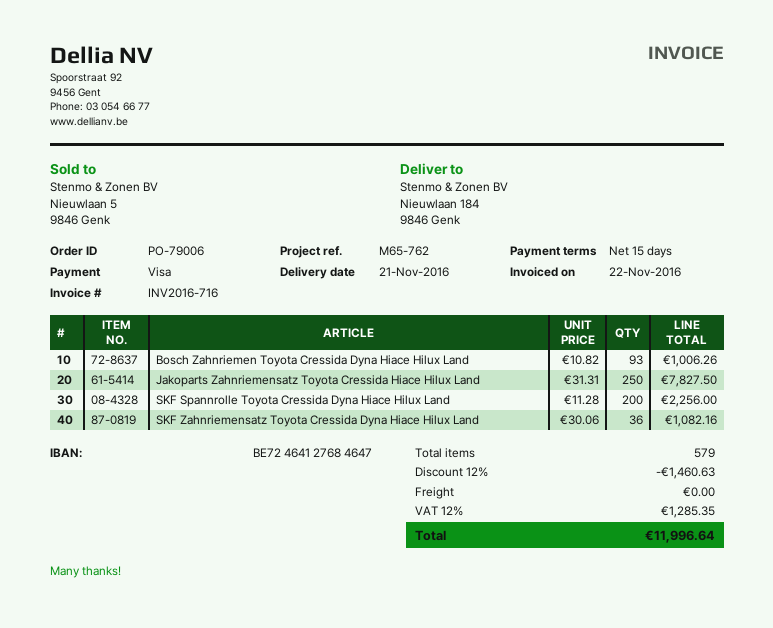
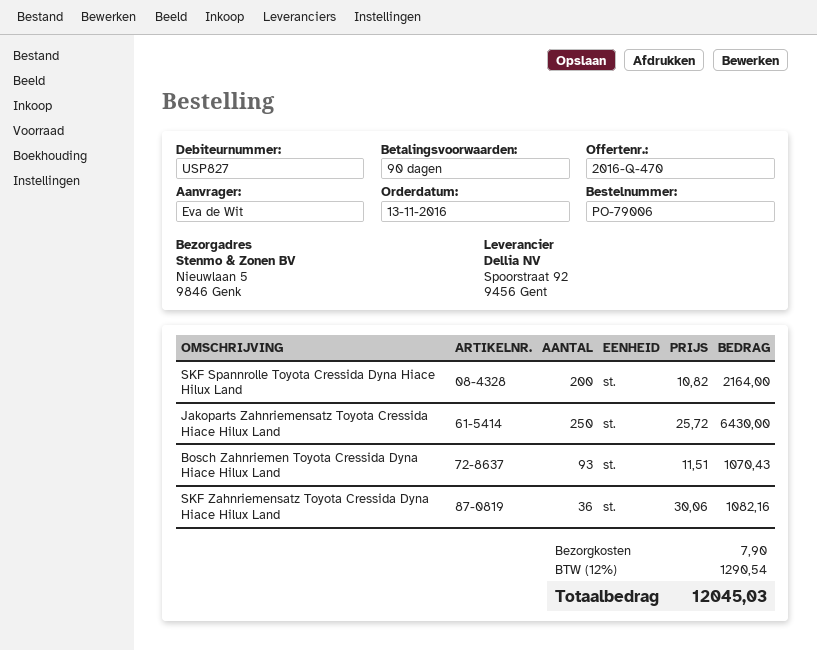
payment terms: 15 days -> 90 days
ship to: Nieuwlaan 184, 9846 Genk -> Nieuwlaan 5, 9846 Genk
Bosch Zahnriemen Toyota Cressida Dyna Hiace Hilux Land: 93 x 10.82 = 1006.26 -> 93 x 11.51 = 1070.43
Jakoparts Zahnriemensatz Toyota Cressida Hiace Hilux Land: 250 x 31.31 = 7827.50 -> 250 x 25.72 = 6430.00
SKF Spannrolle Toyota Cressida Dyna Hiace Hilux Land: 200 x 11.28 = 2256.00 -> 200 x 10.82 = 2164.00
discount: 12% = 1460.63 -> none
shipping: 0.00 -> 7.90
tax: 12% = 1285.35 -> 12% = 1290.54
total: 11996.64 -> 12045.03

